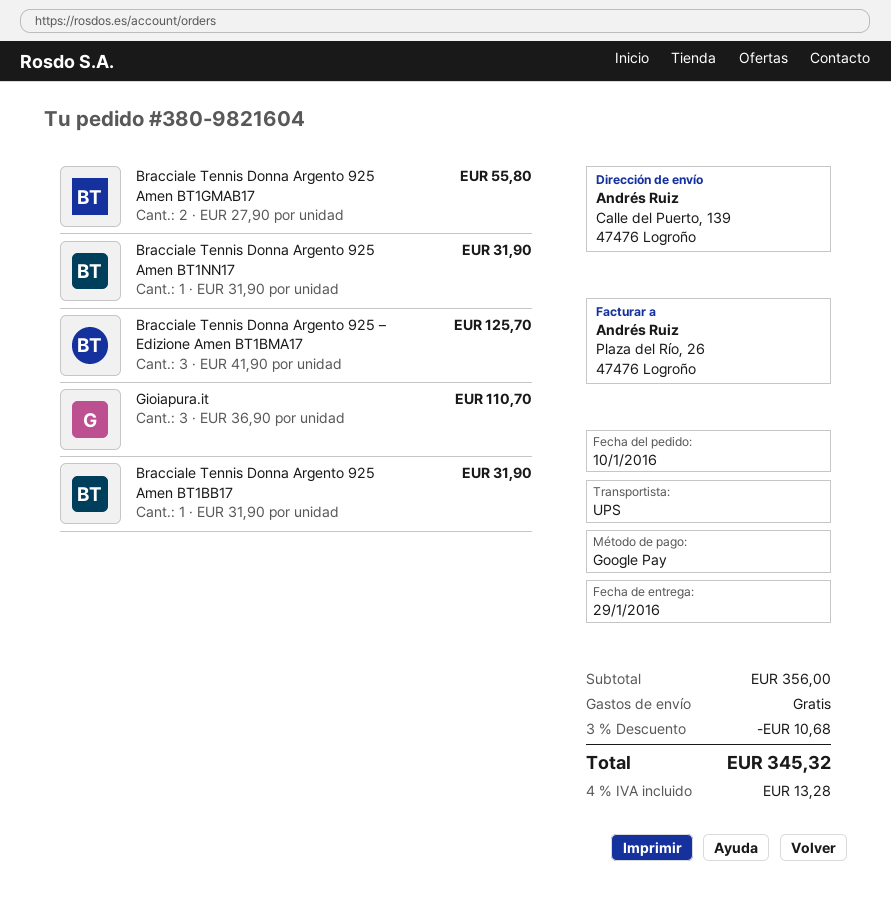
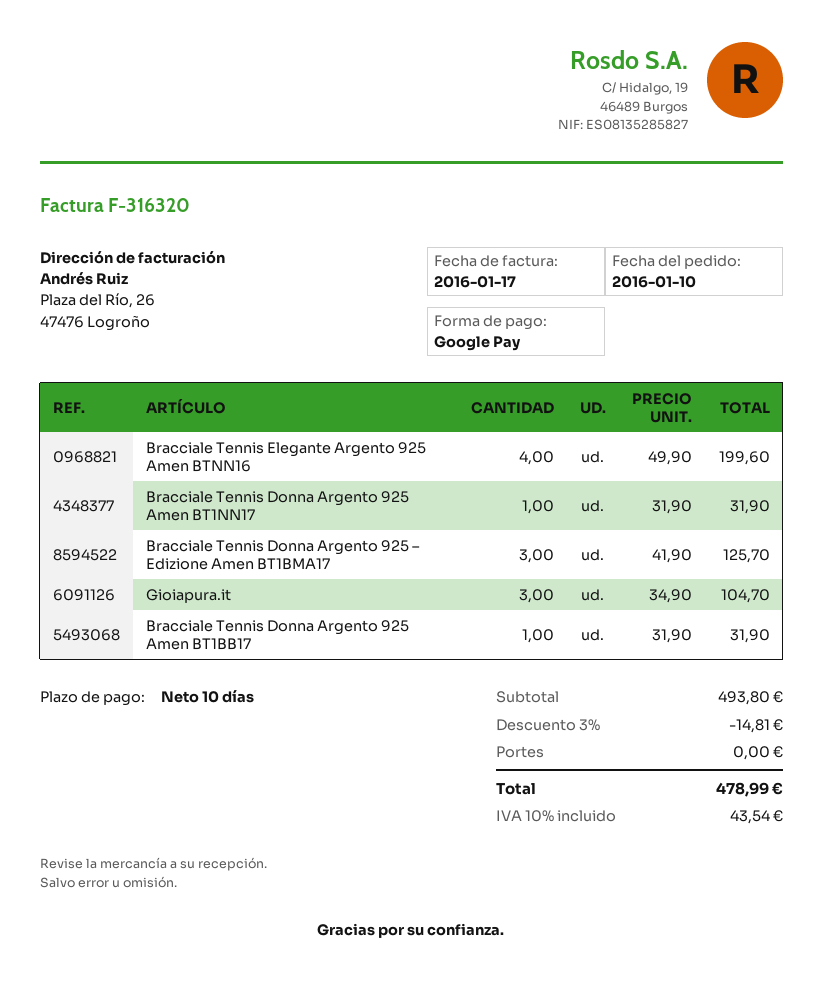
Bracciale Tennis Donna Argento 925 Amen BT1GMAB17: 2 x 27.90 = 55.80 -> none
Gioiapura.it: 3 x 36.90 = 110.70 -> 3 x 34.90 = 104.70
Bracciale Tennis Elegante Argento 925 Amen BTNN16: none -> 4 x 49.90 = 199.60
subtotal: 356.00 -> 493.80
discount: 3% = 10.68 -> 3% = 14.81
tax: 4% = 13.28 -> 10% = 43.54
total: 345.32 -> 478.99

